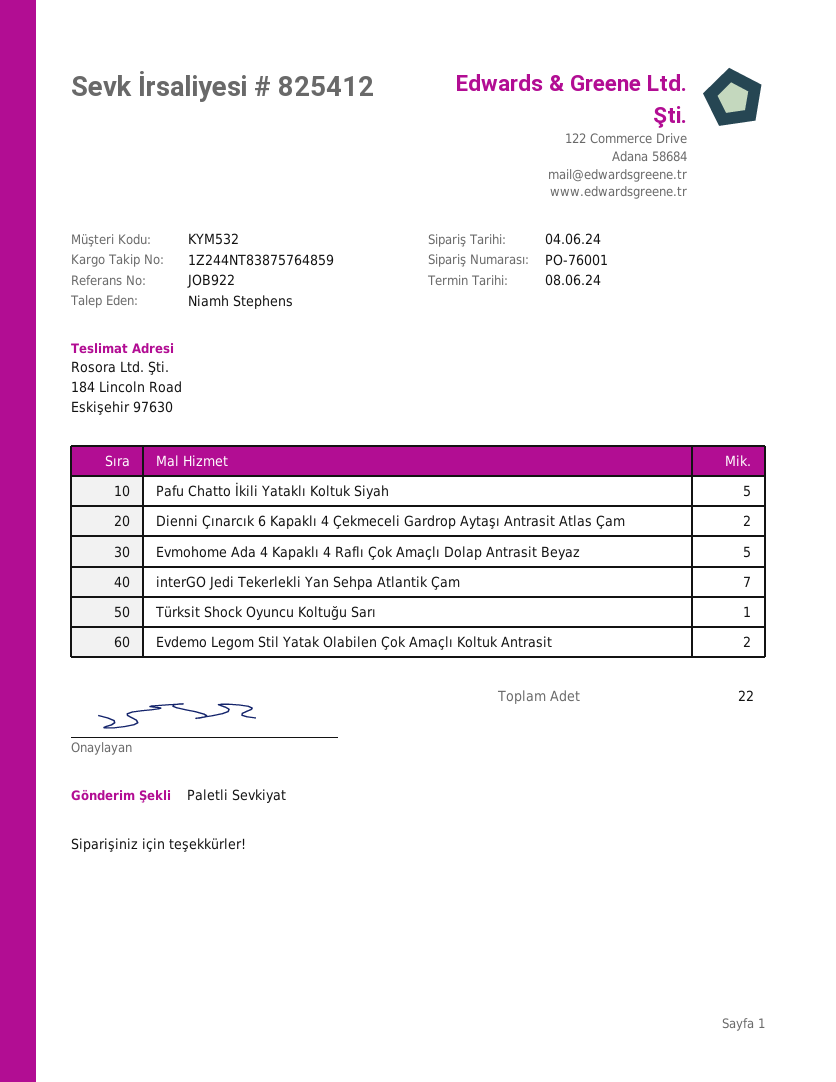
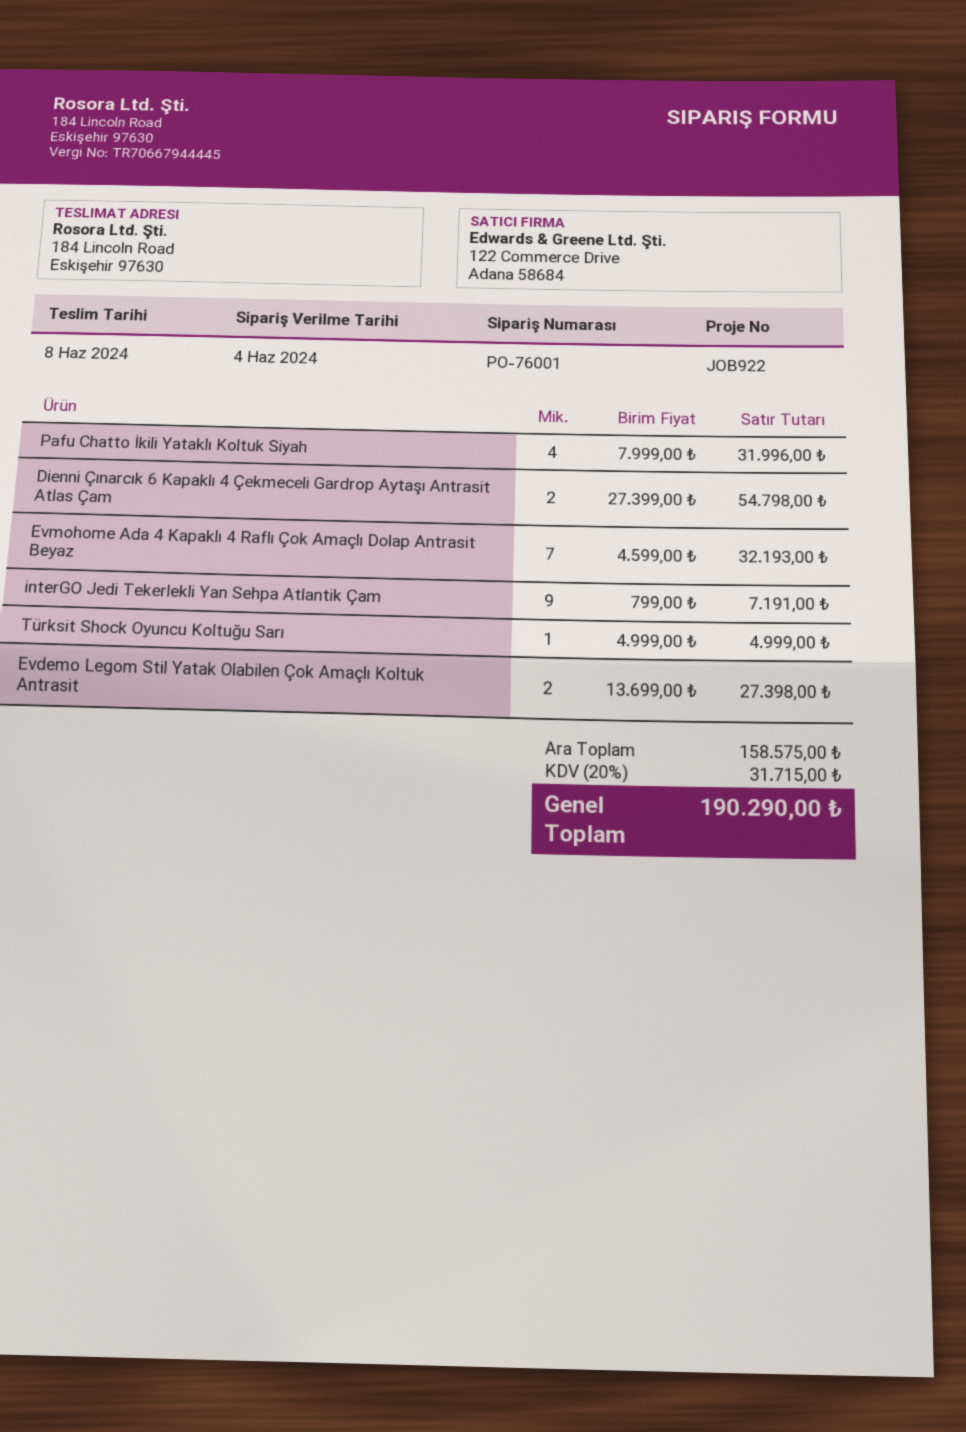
Pafu Chatto İkili Yataklı Koltuk Siyah: 5 -> 4
Evmohome Ada 4 Kapaklı 4 Raflı Çok Amaçlı Dolap Antrasit Beyaz: 5 -> 7
interGO Jedi Tekerlekli Yan Sehpa Atlantik Çam: 7 -> 9

